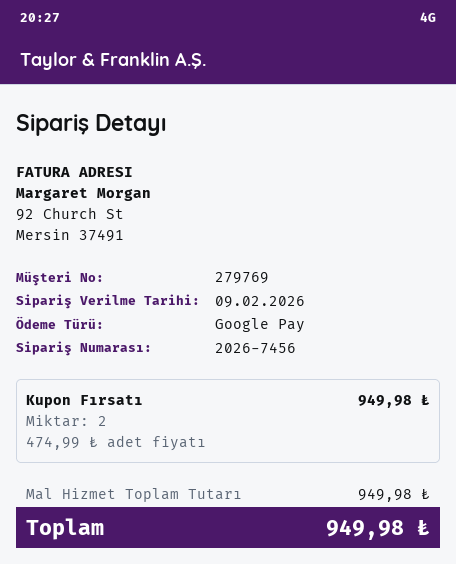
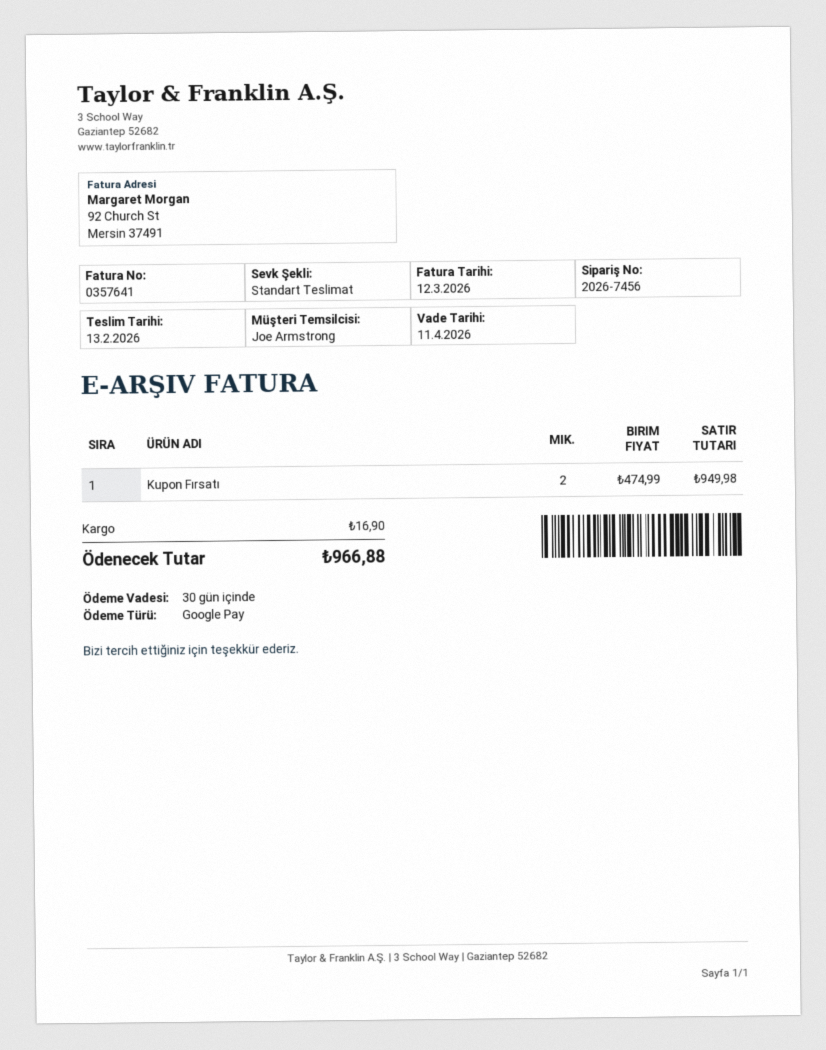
shipping: none -> 16.90
total: 949.98 -> 966.88

